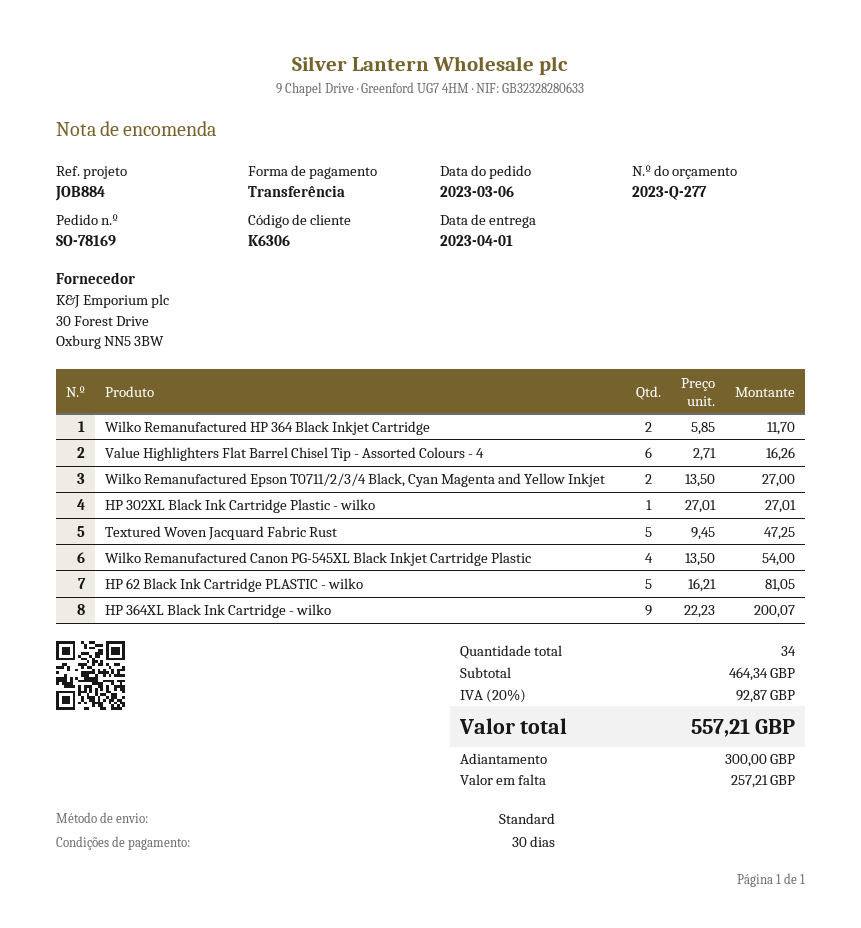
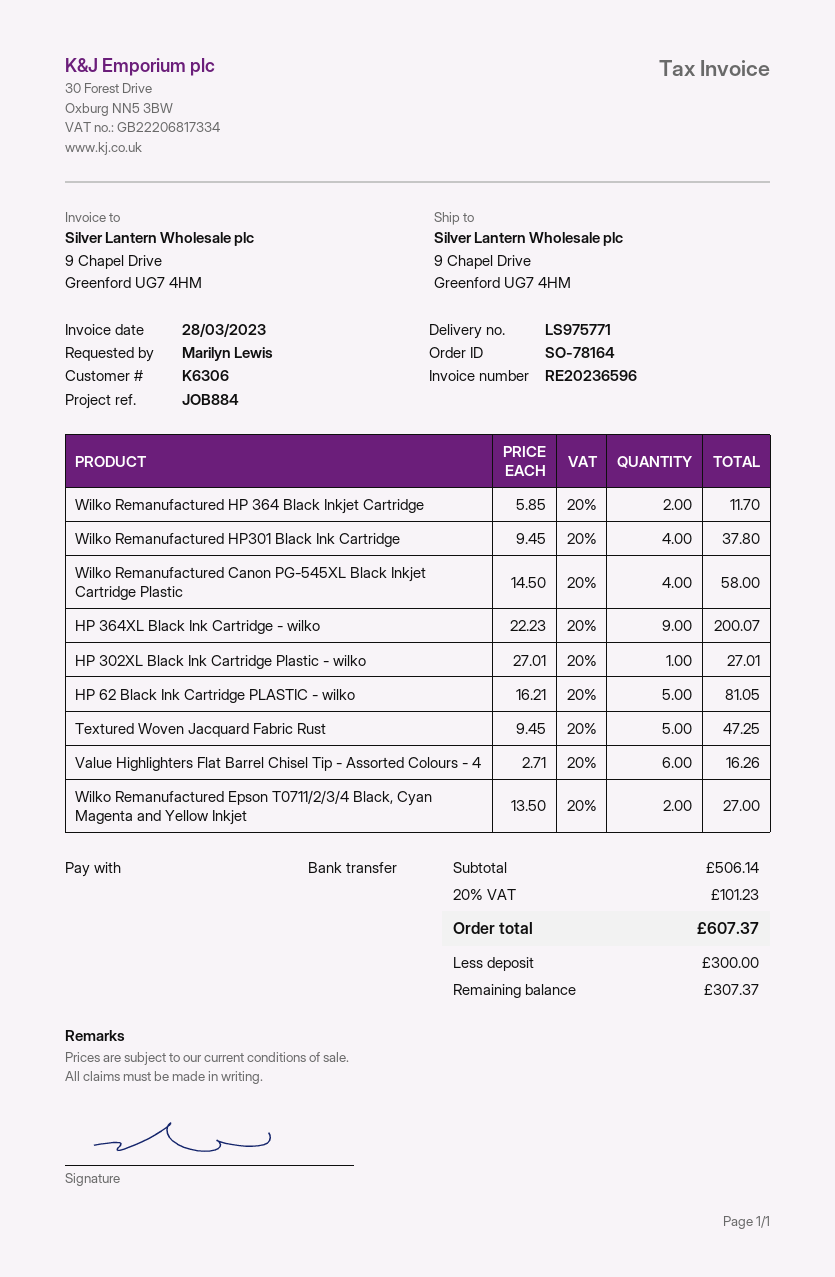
order number: SO-78169 -> SO-78164
Wilko Remanufactured Canon PG-545XL Black Inkjet Cartridge Plastic: 4 x 13.50 = 54.00 -> 4 x 14.50 = 58.00
Wilko Remanufactured HP301 Black Ink Cartridge: none -> 4 x 9.45 = 37.80
subtotal: 464.34 -> 506.14
tax: 20% = 92.87 -> 20% = 101.23
total: 557.21 -> 607.37
balance: 257.21 -> 307.37

